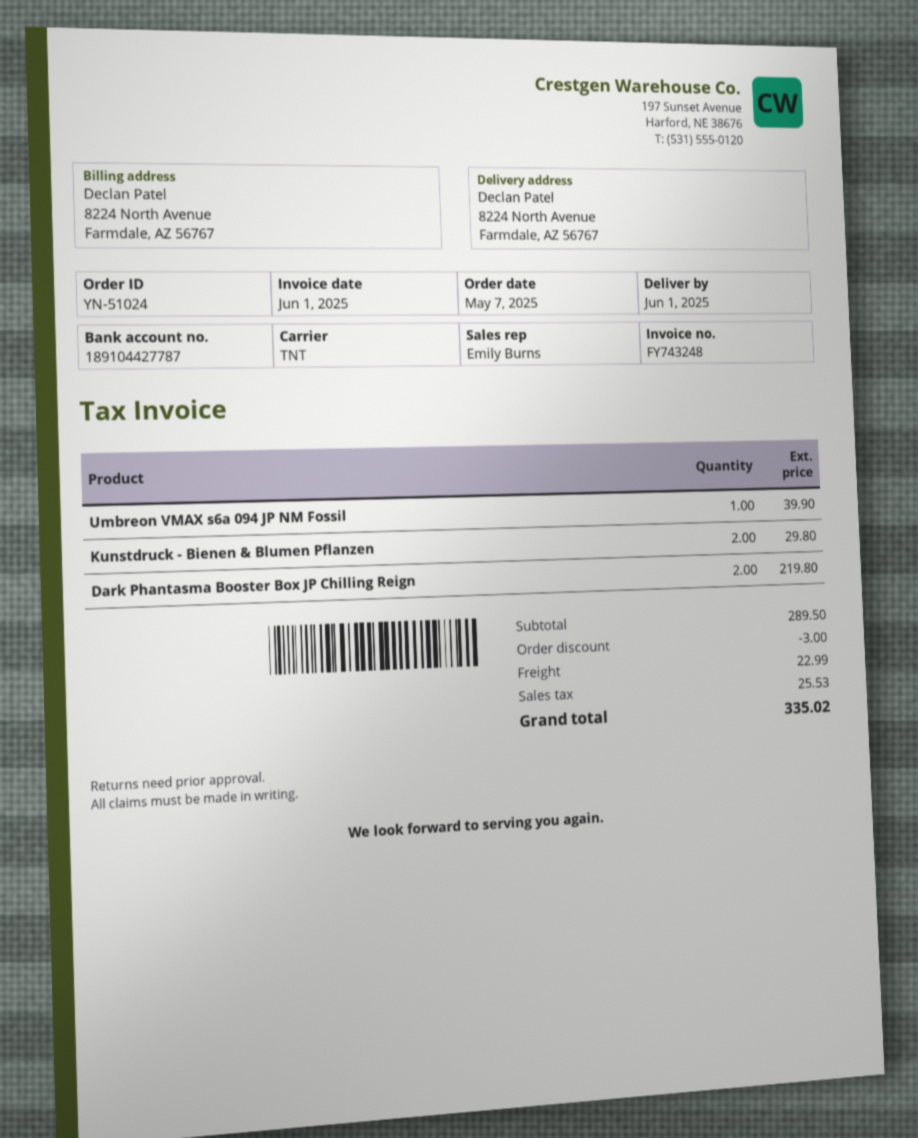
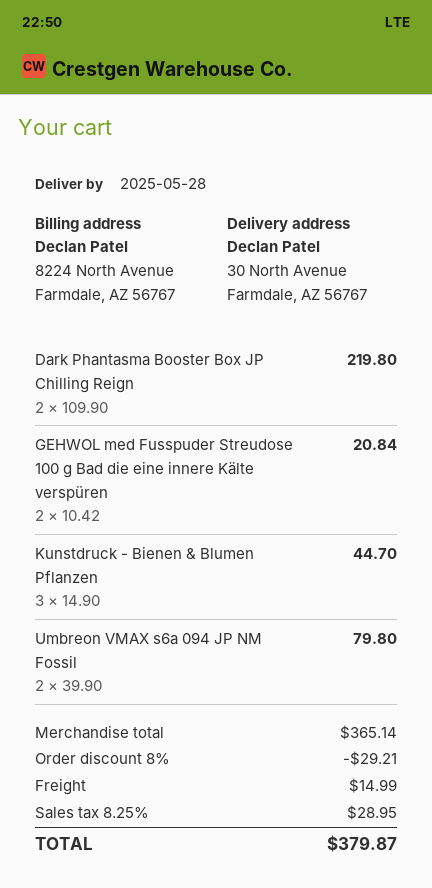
delivery date: 2025-06-01 -> 2025-05-28
ship to: 8224 North Avenue, Farmdale, AZ 56767 -> 30 North Avenue, Farmdale, AZ 56767
Umbreon VMAX s6a 094 JP NM Fossil: 1 for 39.90 -> 2 for 79.80
Kunstdruck - Bienen & Blumen Pflanzen: 2 for 29.80 -> 3 for 44.70
GEHWOL med Fusspuder Streudose 100 g Bad die eine innere Kälte verspüren: none -> 2 for 20.84
subtotal: 289.50 -> 365.14
discount: 3.00 -> 29.21
shipping: 22.99 -> 14.99
tax: 25.53 -> 28.95
total: 335.02 -> 379.87

